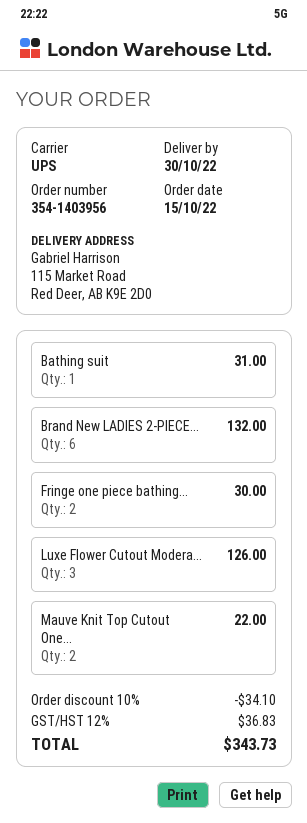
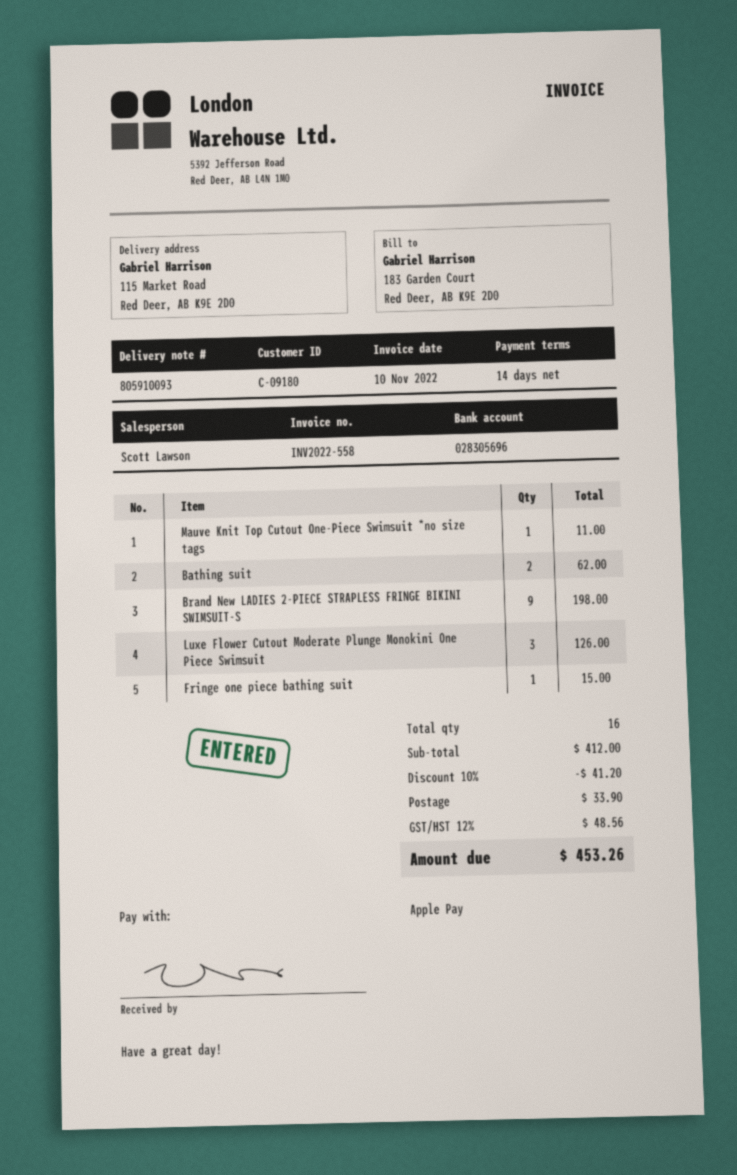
Bathing suit: 1 for 31.00 -> 2 for 62.00
Brand New LADIES 2-PIECE...: 6 for 132.00 -> 9 for 198.00
Fringe one piece bathing...: 2 for 30.00 -> 1 for 15.00
Mauve Knit Top Cutout One...: 2 for 22.00 -> 1 for 11.00
discount: 10% = 34.10 -> 10% = 41.20
shipping: none -> 33.90
tax: 12% = 36.83 -> 12% = 48.56
total: 343.73 -> 453.26

